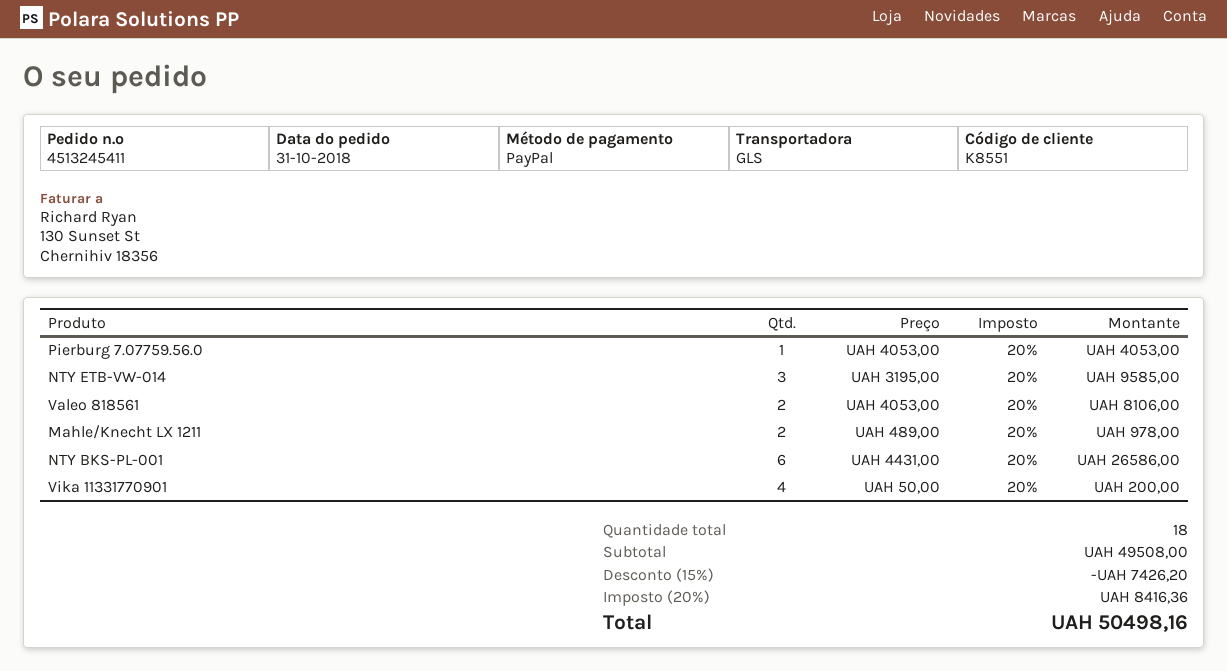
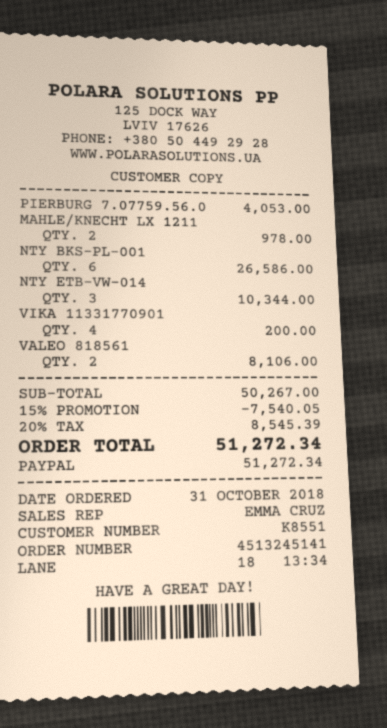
order number: 4513245411 -> 4513245141
NTY ETB-VW-014: 3 for 9585.00 -> 3 for 10344.00
subtotal: 49508.00 -> 50267.00
discount: 15% = 7426.20 -> 15% = 7540.05
tax: 20% = 8416.36 -> 20% = 8545.39
total: 50498.16 -> 51272.34

